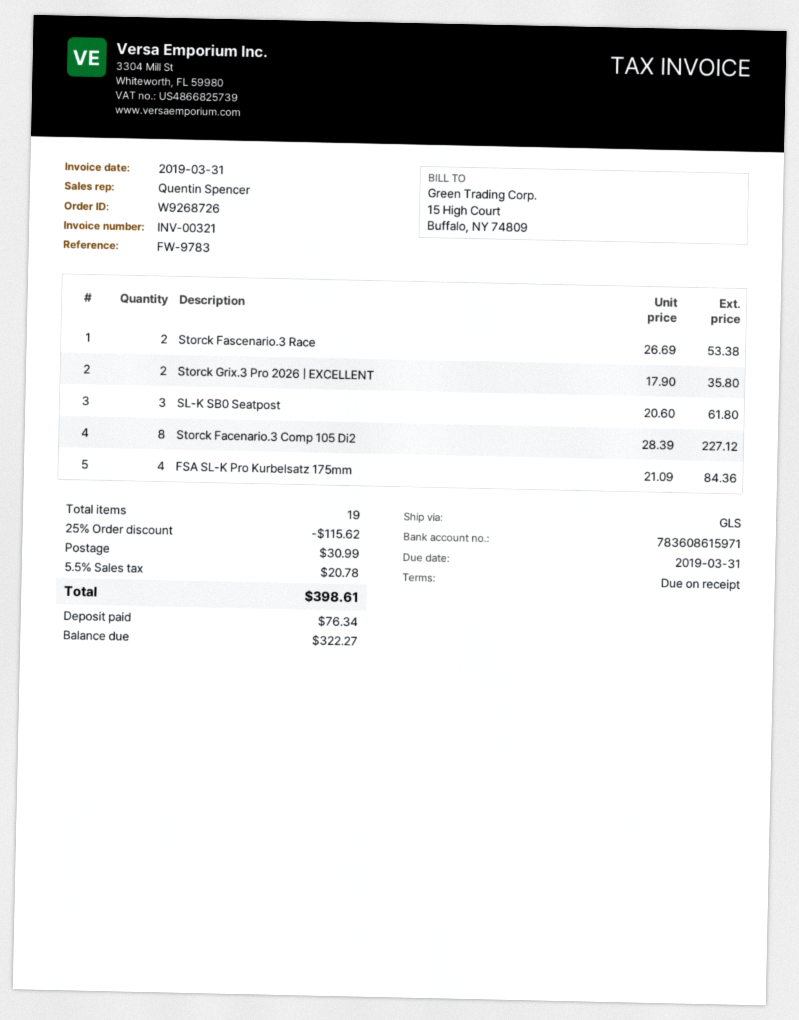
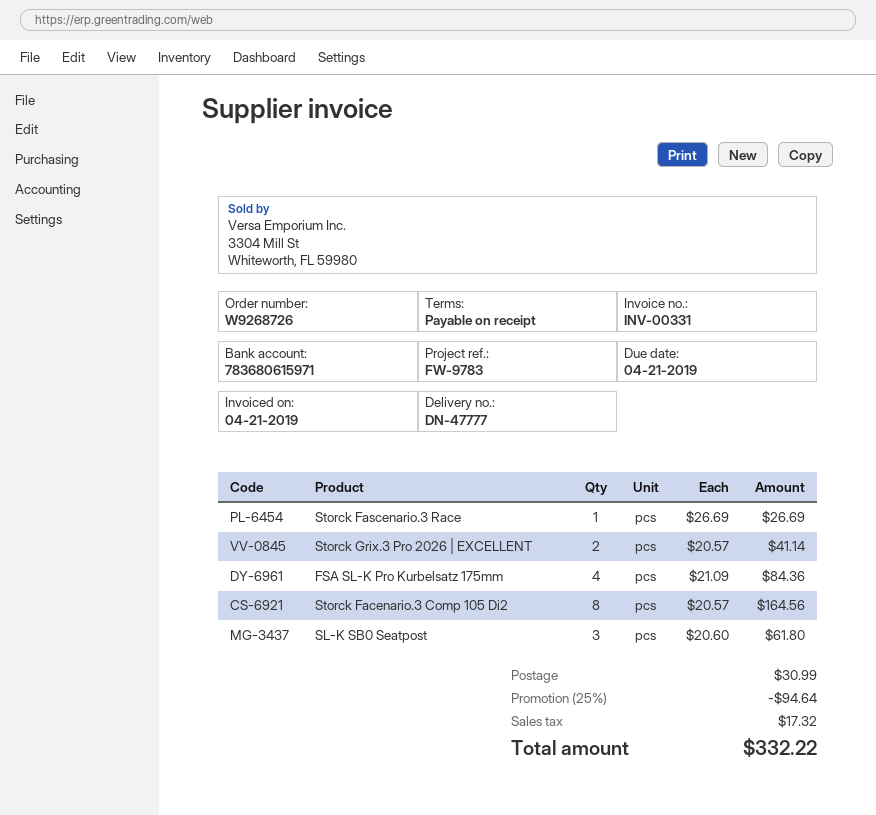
invoice number: INV-00321 -> INV-00331
invoice date: 2019-03-31 -> 2019-04-21
due date: 2019-03-31 -> 2019-04-21
bank account: 783608615971 -> 783680615971
Storck Fascenario.3 Race: 2 x 26.69 = 53.38 -> 1 x 26.69 = 26.69
Storck Grix.3 Pro 2026 | EXCELLENT: 2 x 17.90 = 35.80 -> 2 x 20.57 = 41.14
Storck Facenario.3 Comp 105 Di2: 8 x 28.39 = 227.12 -> 8 x 20.57 = 164.56
discount: 25% = 115.62 -> 25% = 94.64
tax: 20.78 -> 17.32
total: 398.61 -> 332.22

